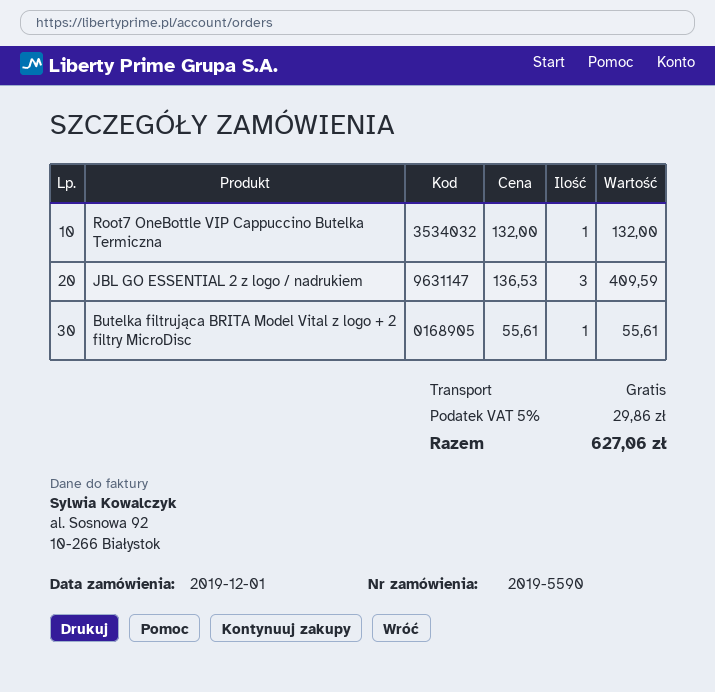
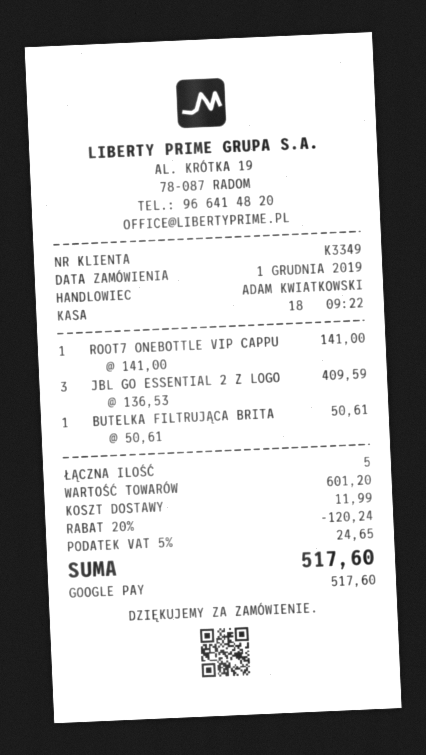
Root7 OneBottle VIP Cappuccino Butelka Termiczna: 1 x 132.00 = 132.00 -> 1 x 141.00 = 141.00
Butelka filtrująca BRITA Model Vital z logo + 2 filtry MicroDisc: 1 x 55.61 = 55.61 -> 1 x 50.61 = 50.61
discount: none -> 20% = 120.24
shipping: 0.00 -> 11.99
tax: 5% = 29.86 -> 5% = 24.65
total: 627.06 -> 517.60

